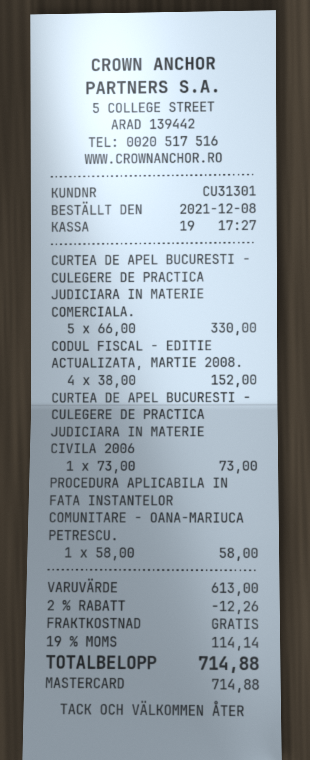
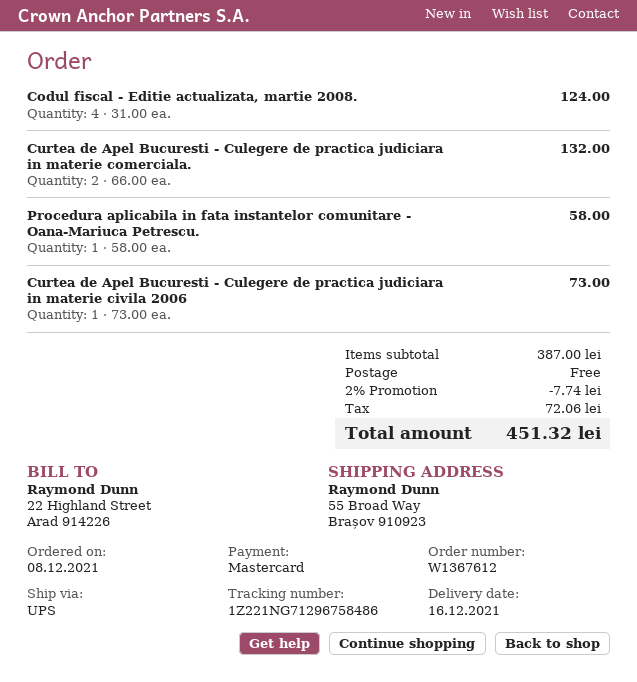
CURTEA DE APEL BUCURESTI - CULEGERE DE PRACTICA JUDICIARA IN MATERIE COMERCIALA.: 5 x 66.00 = 330.00 -> 2 x 66.00 = 132.00
CODUL FISCAL - EDITIE ACTUALIZATA, MARTIE 2008.: 4 x 38.00 = 152.00 -> 4 x 31.00 = 124.00
subtotal: 613.00 -> 387.00
discount: 2% = 12.26 -> 2% = 7.74
tax: 114.14 -> 72.06
total: 714.88 -> 451.32

